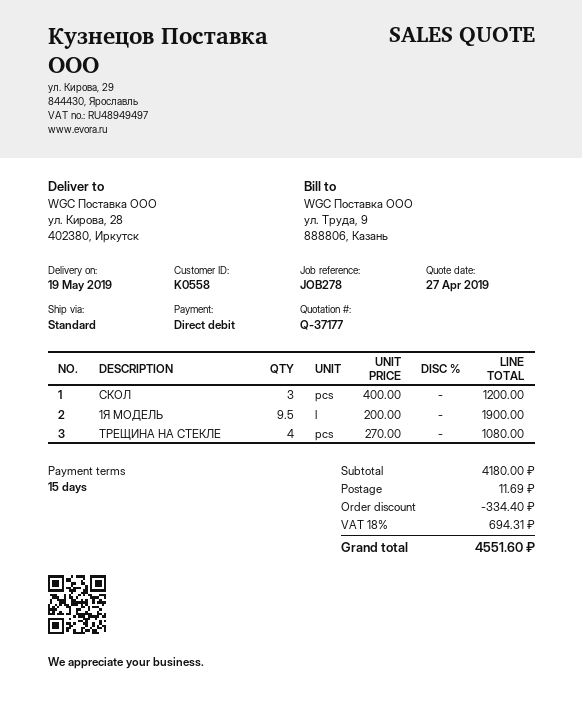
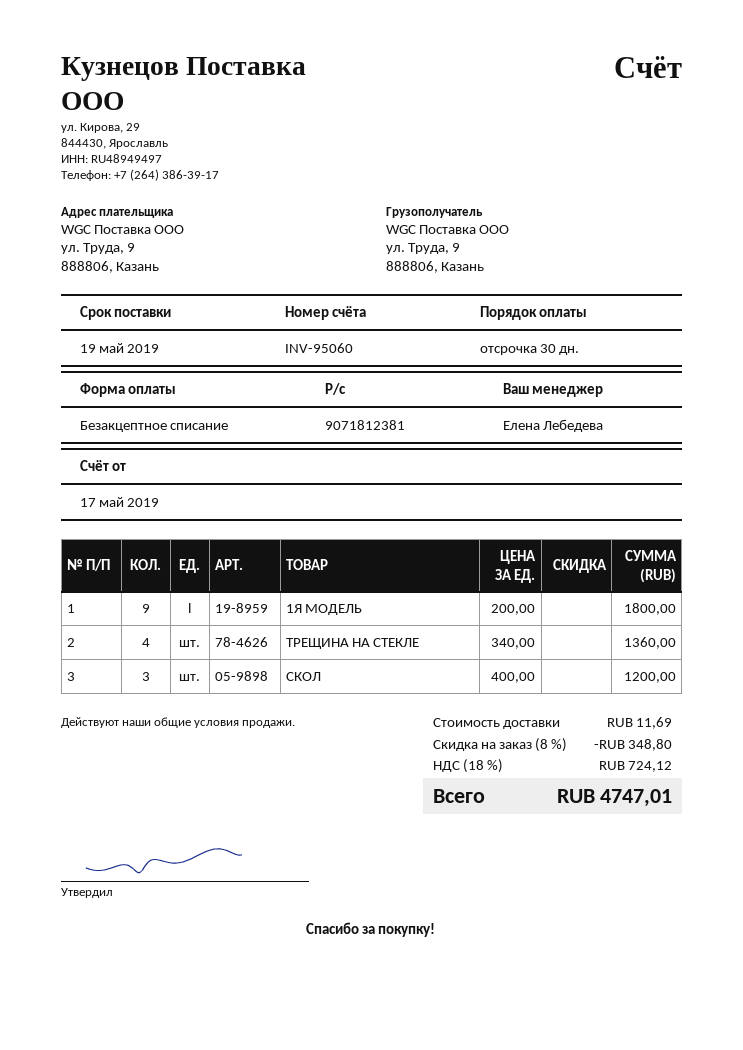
payment terms: 15 days -> 30 days
ship to: ул. Кирова, 28, 402380, Иркутск -> ул. Труда, 9, 888806, Казань
1Я МОДЕЛЬ: 9.5 x 200.00 = 1900.00 -> 9 x 200.00 = 1800.00
ТРЕЩИНА НА СТЕКЛЕ: 4 x 270.00 = 1080.00 -> 4 x 340.00 = 1360.00
discount: 334.40 -> 348.80
tax: 18% = 694.31 -> 18% = 724.12
total: 4551.60 -> 4747.01

